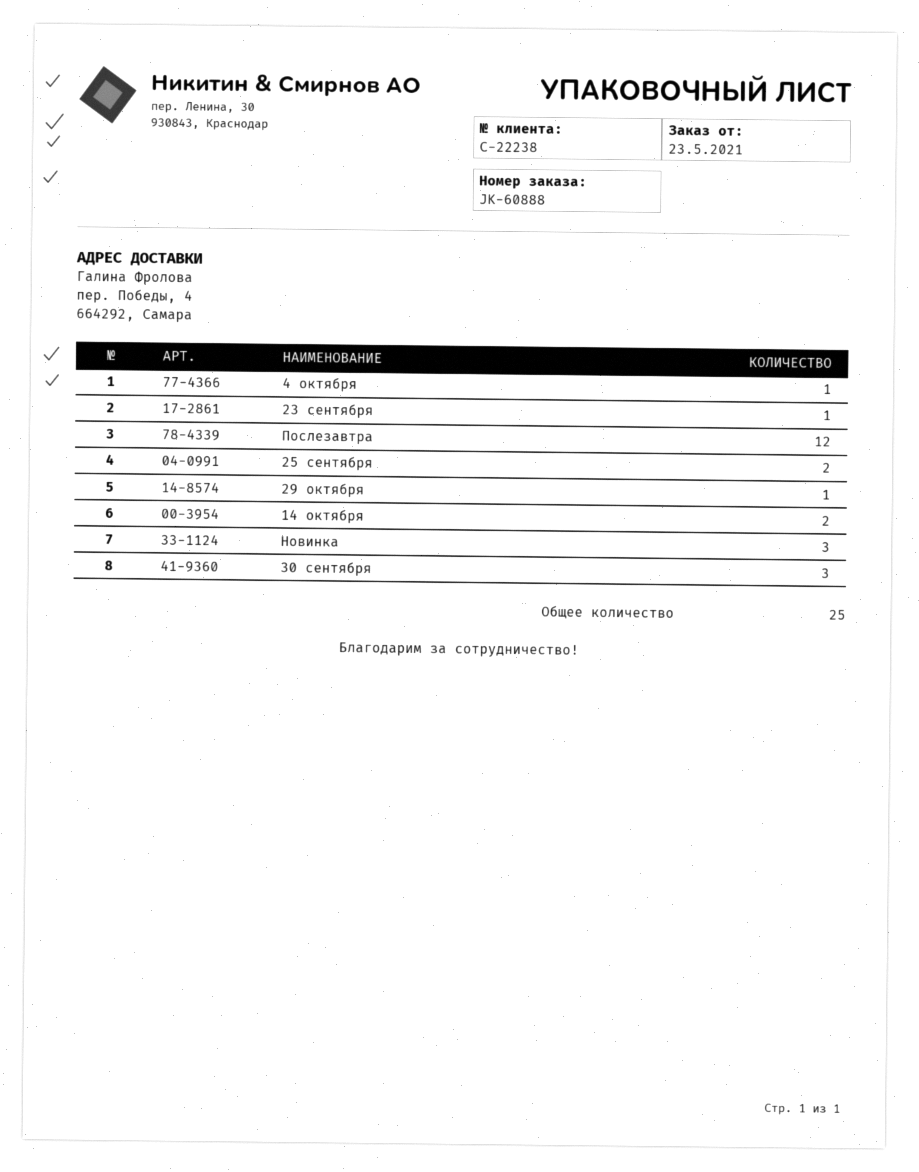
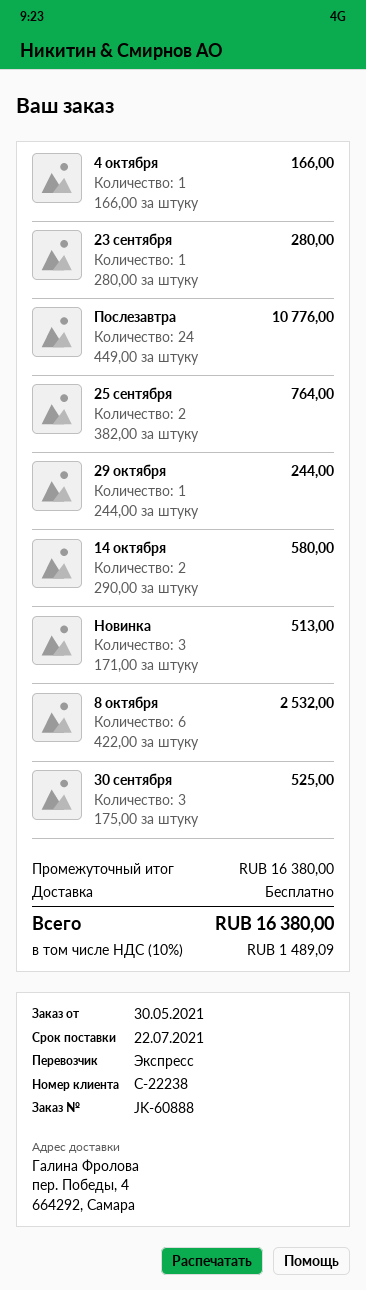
order date: 2021-05-23 -> 2021-05-30
Послезавтра: 12 -> 24
8 октября: none -> 6

